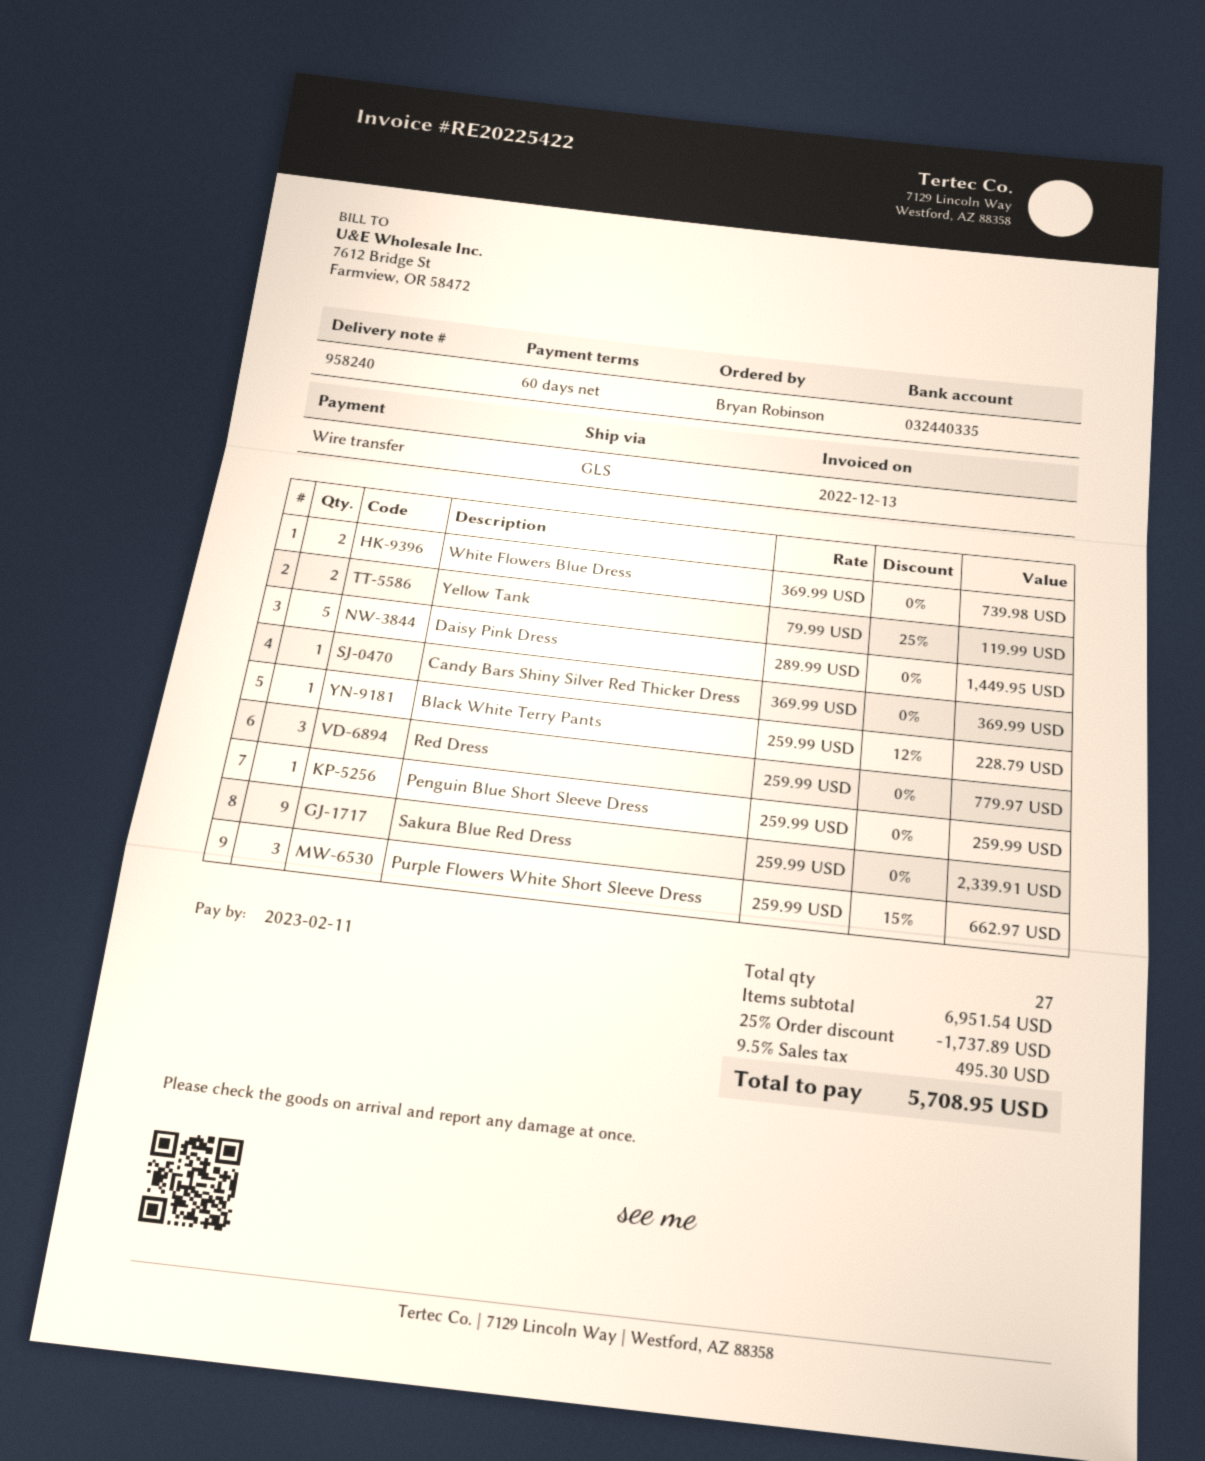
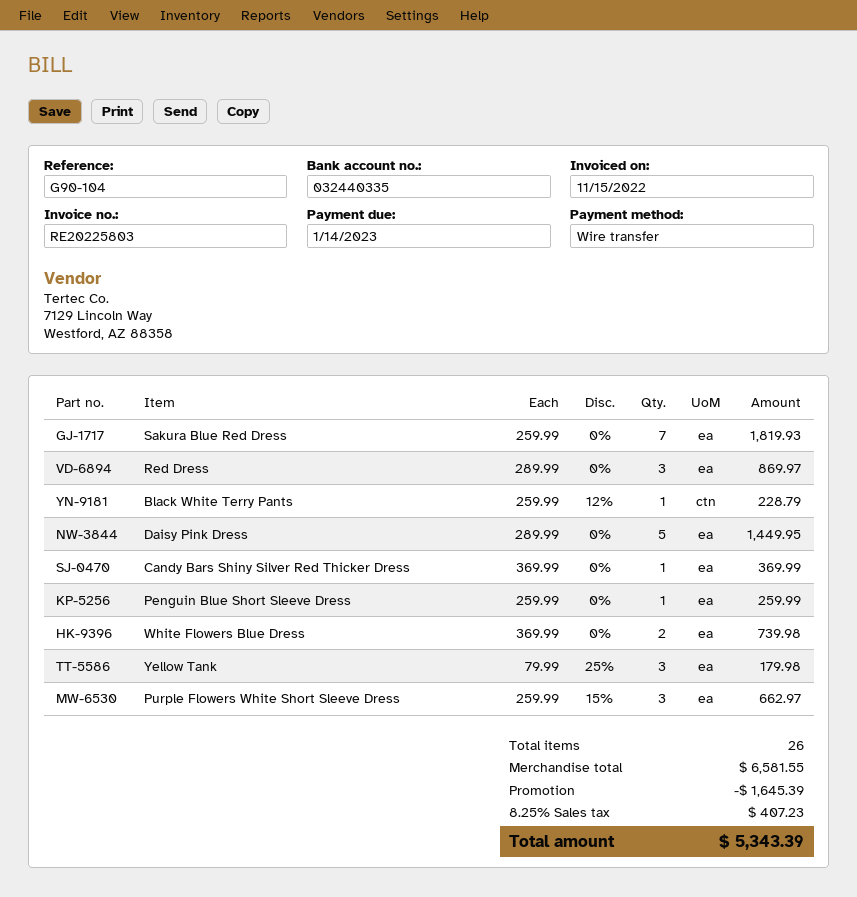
invoice number: RE20225422 -> RE20225803
invoice date: 2022-12-13 -> 2022-11-15
due date: 2023-02-11 -> 2023-01-14
Yellow Tank: 2 x 79.99 - 25% = 119.99 -> 3 x 79.99 - 25% = 179.98
Red Dress: 3 x 259.99 = 779.97 -> 3 x 289.99 = 869.97
Sakura Blue Red Dress: 9 x 259.99 = 2339.91 -> 7 x 259.99 = 1819.93
total quantity: 27 -> 26
subtotal: 6951.54 -> 6581.55
discount: 1737.89 -> 1645.39
tax: 9.5% = 495.30 -> 8.25% = 407.23
total: 5708.95 -> 5343.39

